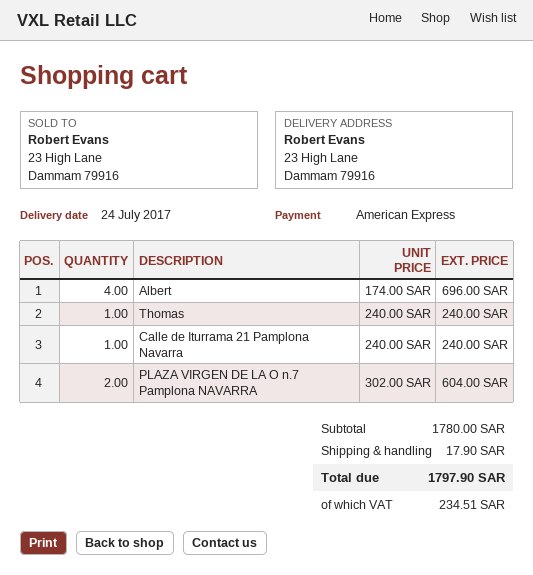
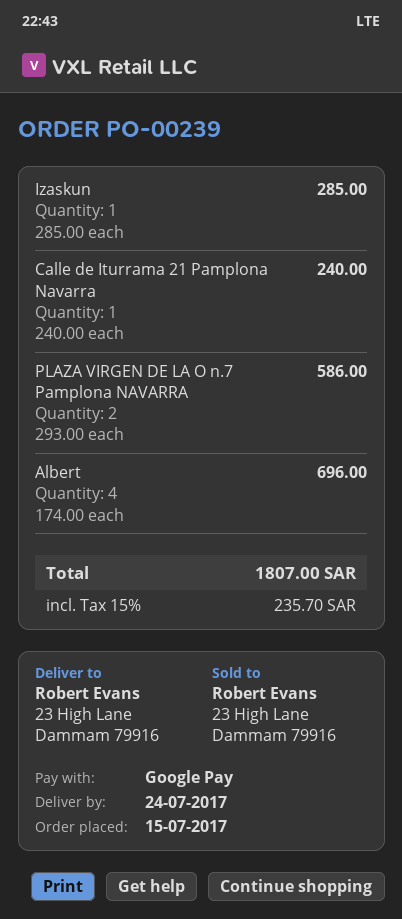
payment method: American Express -> Google Pay
Thomas: 1 x 240.00 = 240.00 -> none
PLAZA VIRGEN DE LA O n.7 Pamplona NAVARRA: 2 x 302.00 = 604.00 -> 2 x 293.00 = 586.00
Izaskun: none -> 1 x 285.00 = 285.00
shipping: 17.90 -> none
tax: 234.51 -> 235.70
total: 1797.90 -> 1807.00

